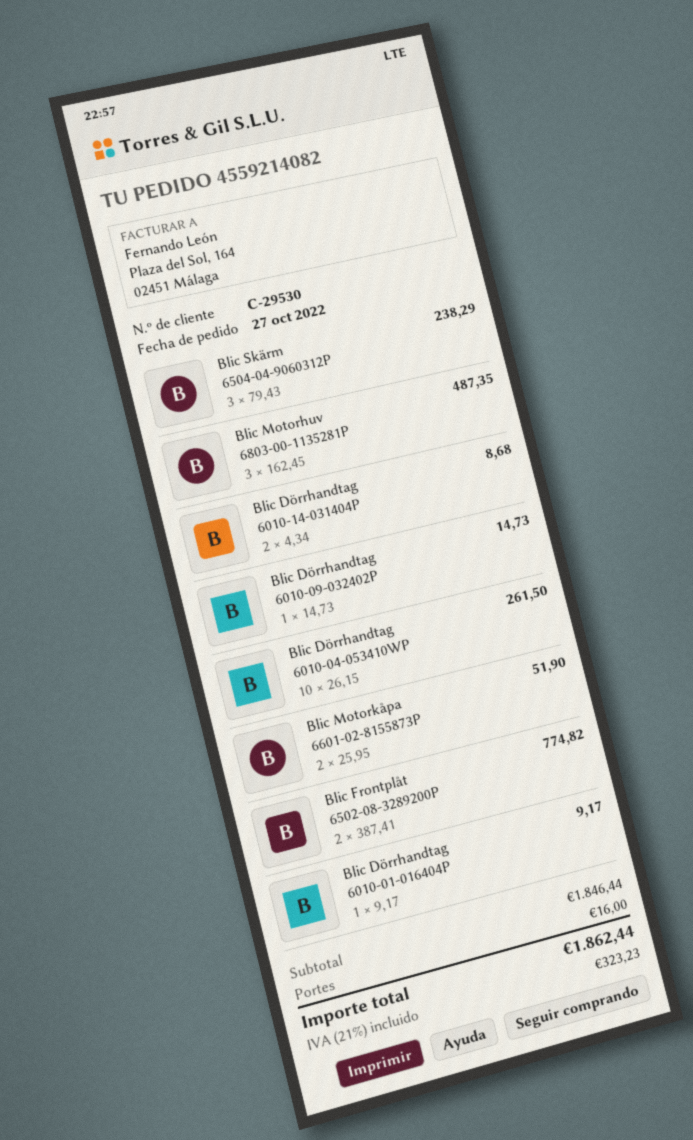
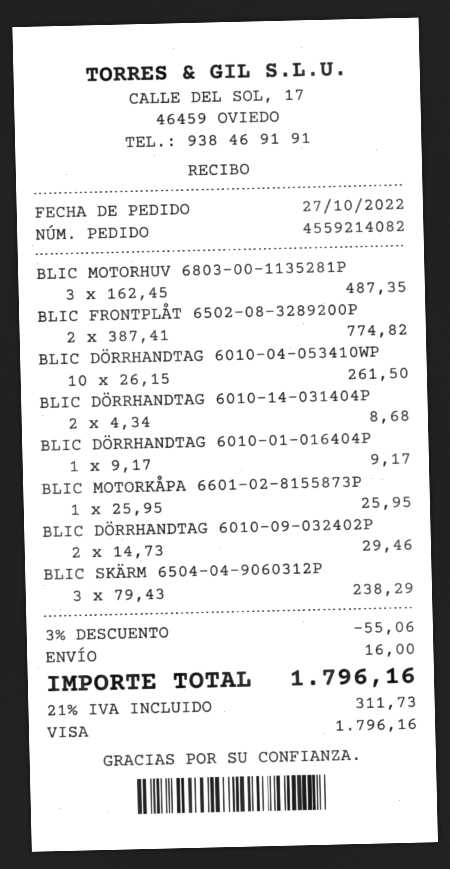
Blic Dörrhandtag 6010-09-032402P: 1 x 14.73 = 14.73 -> 2 x 14.73 = 29.46
Blic Motorkåpa 6601-02-8155873P: 2 x 25.95 = 51.90 -> 1 x 25.95 = 25.95
discount: none -> 3% = 55.06
tax: 21% = 323.23 -> 21% = 311.73
total: 1862.44 -> 1796.16

